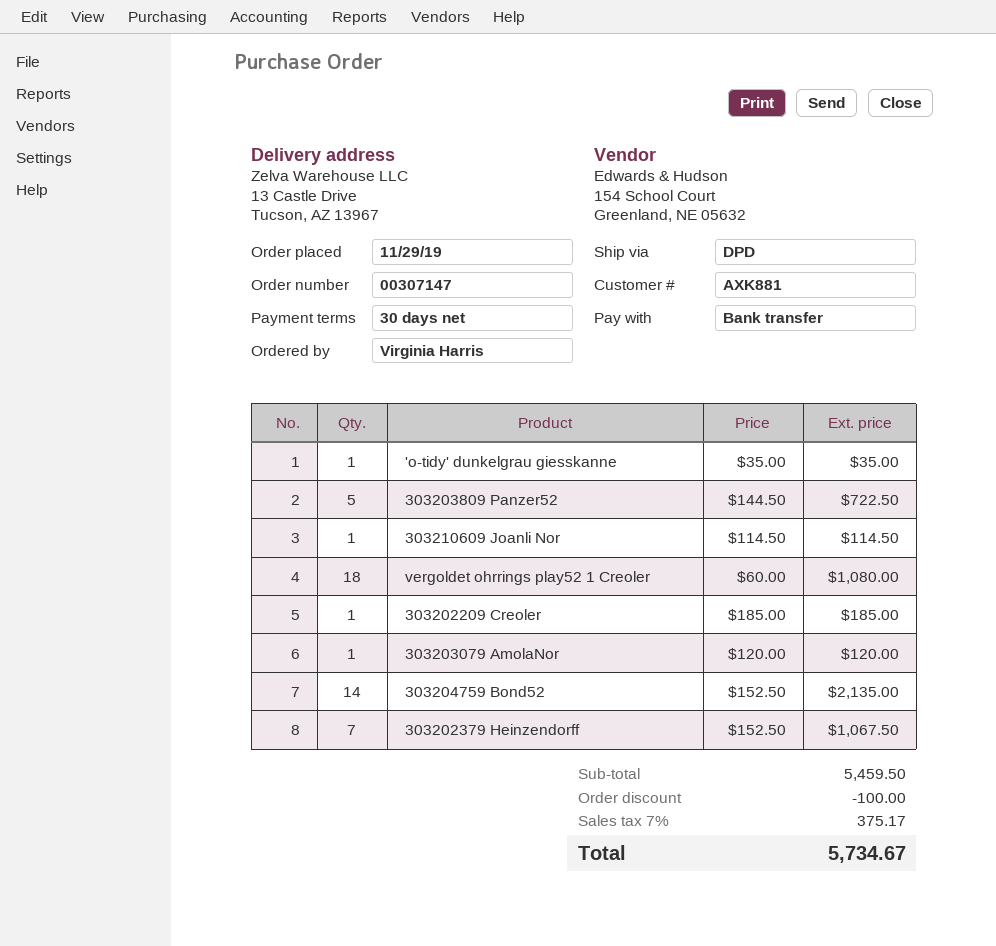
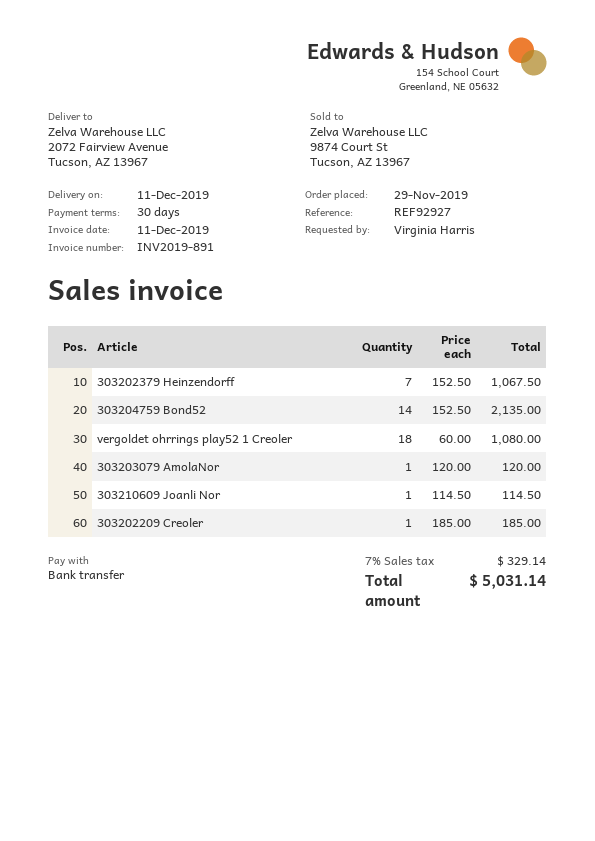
ship to: 13 Castle Drive, Tucson, AZ 13967 -> 2072 Fairview Avenue, Tucson, AZ 13967
'o-tidy' dunkelgrau giesskanne: 1 x 35.00 = 35.00 -> none
303203809 Panzer52: 5 x 144.50 = 722.50 -> none
discount: 100.00 -> none
tax: 7% = 375.17 -> 7% = 329.14
total: 5734.67 -> 5031.14

